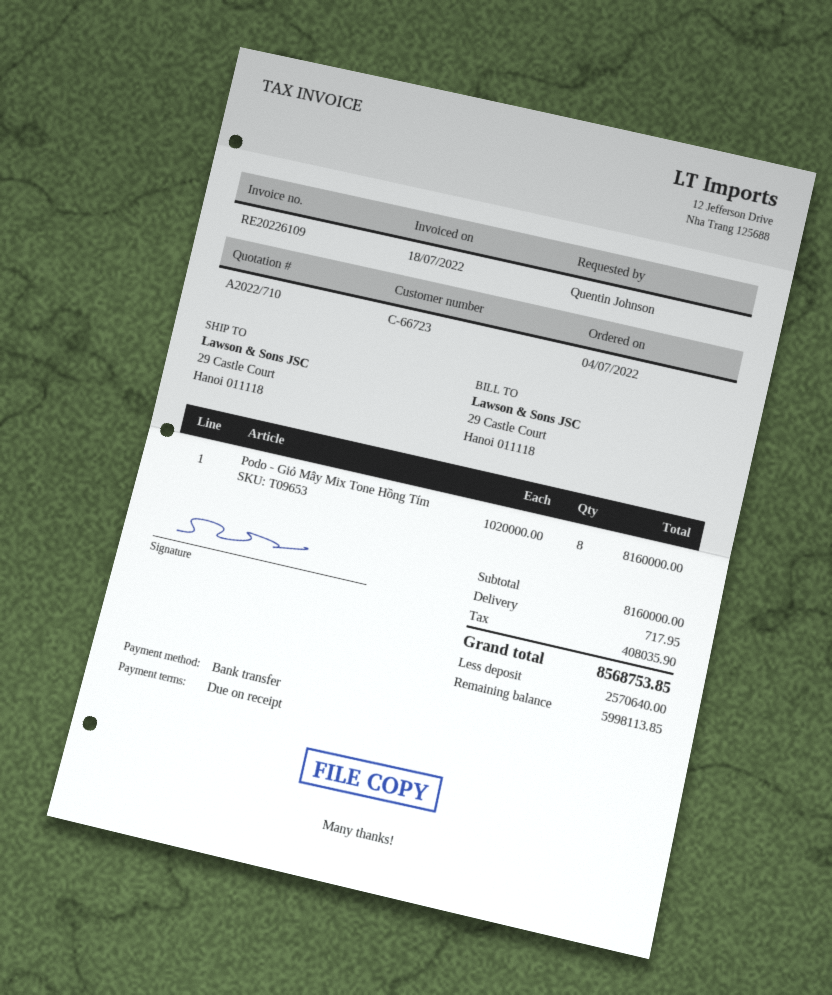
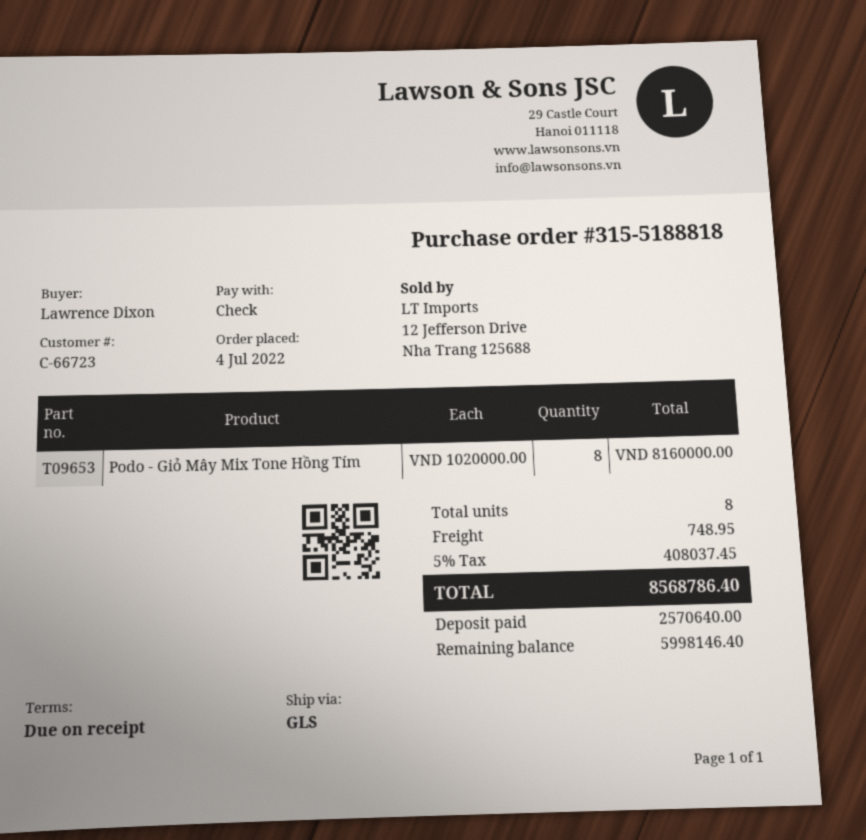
ordered by: Quentin Johnson -> Lawrence Dixon
payment method: bank transfer -> cheque
shipping: 717.95 -> 748.95
tax: 408035.90 -> 408037.45
total: 8568753.85 -> 8568786.40
balance: 5998113.85 -> 5998146.40

